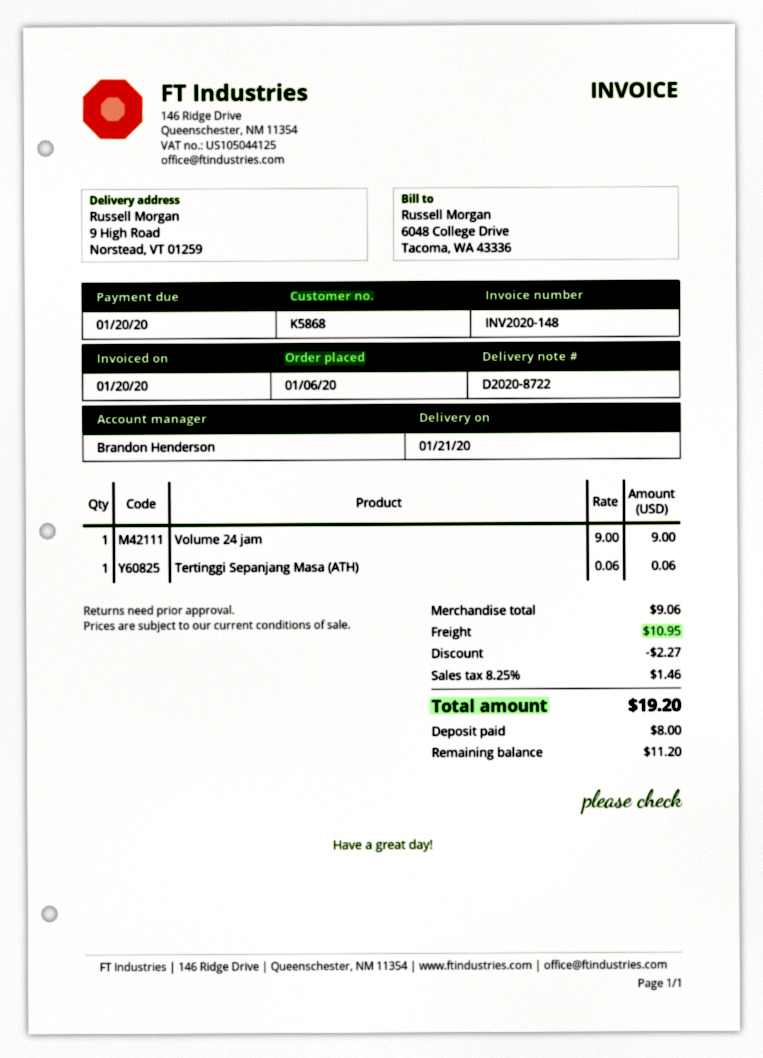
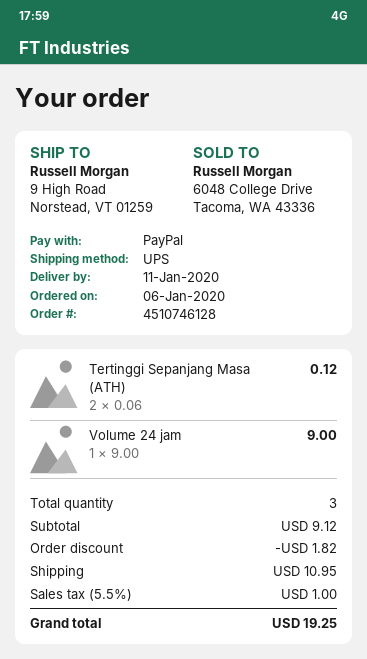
delivery date: 2020-01-21 -> 2020-01-11
Tertinggi Sepanjang Masa (ATH): 1 x 0.06 = 0.06 -> 2 x 0.06 = 0.12
subtotal: 9.06 -> 9.12
discount: 2.27 -> 1.82
tax: 8.25% = 1.46 -> 5.5% = 1.00
total: 19.20 -> 19.25

